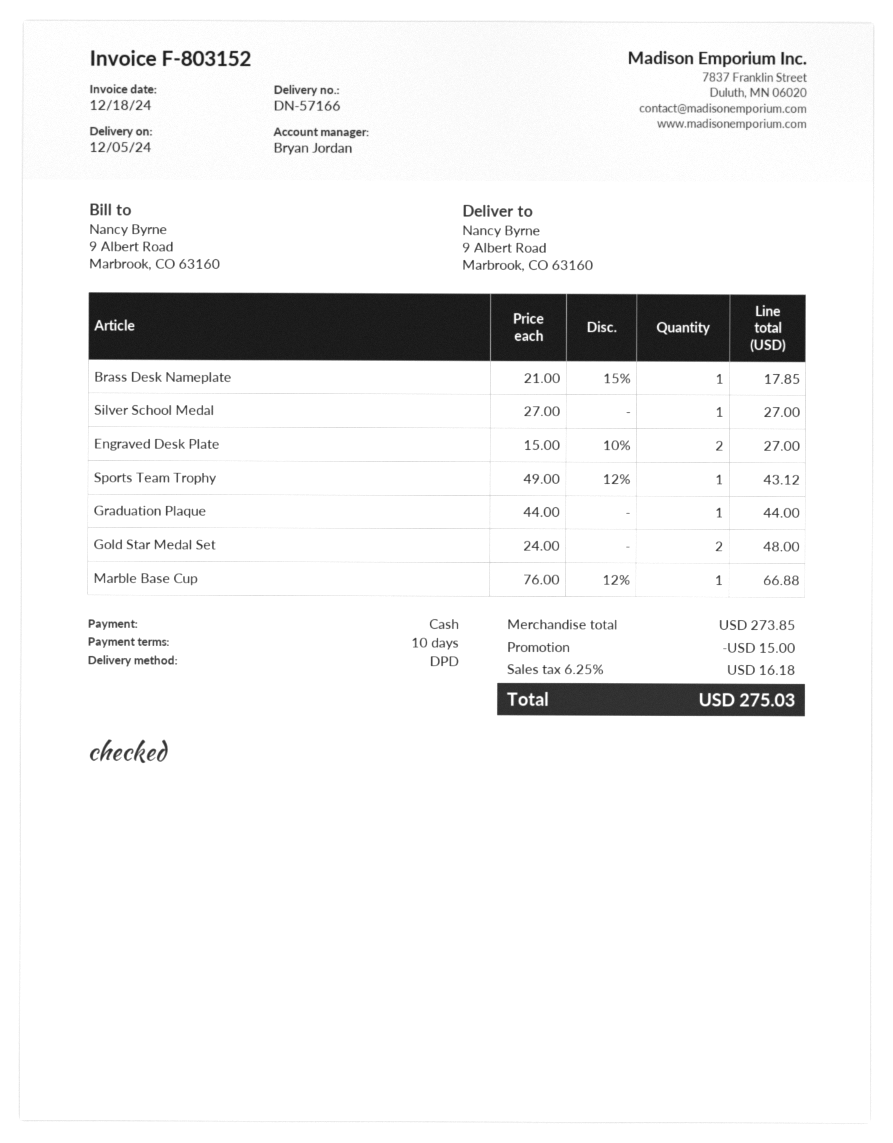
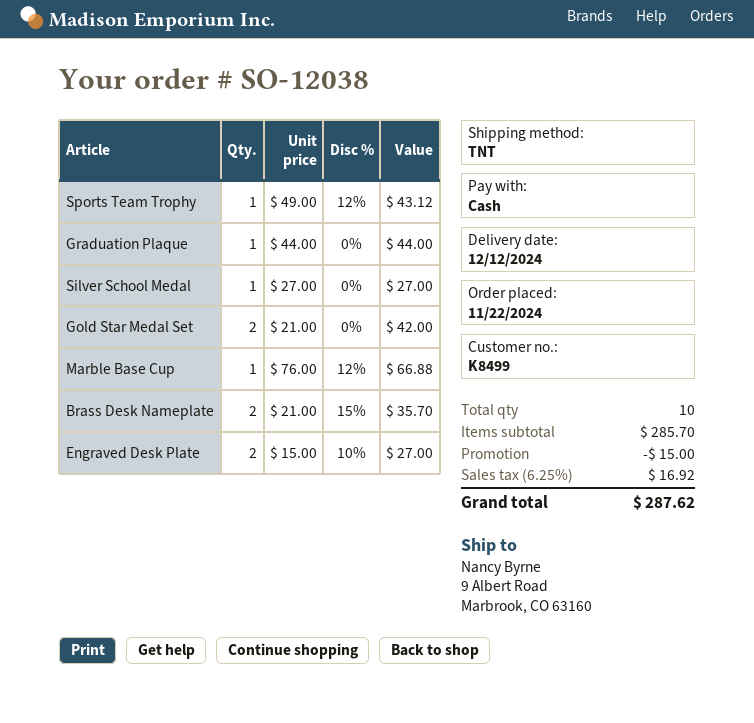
delivery date: 2024-12-05 -> 2024-12-12
shipping method: DPD -> TNT
Brass Desk Nameplate: 1 x 21.00 - 15% = 17.85 -> 2 x 21.00 - 15% = 35.70
Gold Star Medal Set: 2 x 24.00 = 48.00 -> 2 x 21.00 = 42.00
subtotal: 273.85 -> 285.70
tax: 6.25% = 16.18 -> 6.25% = 16.92
total: 275.03 -> 287.62

